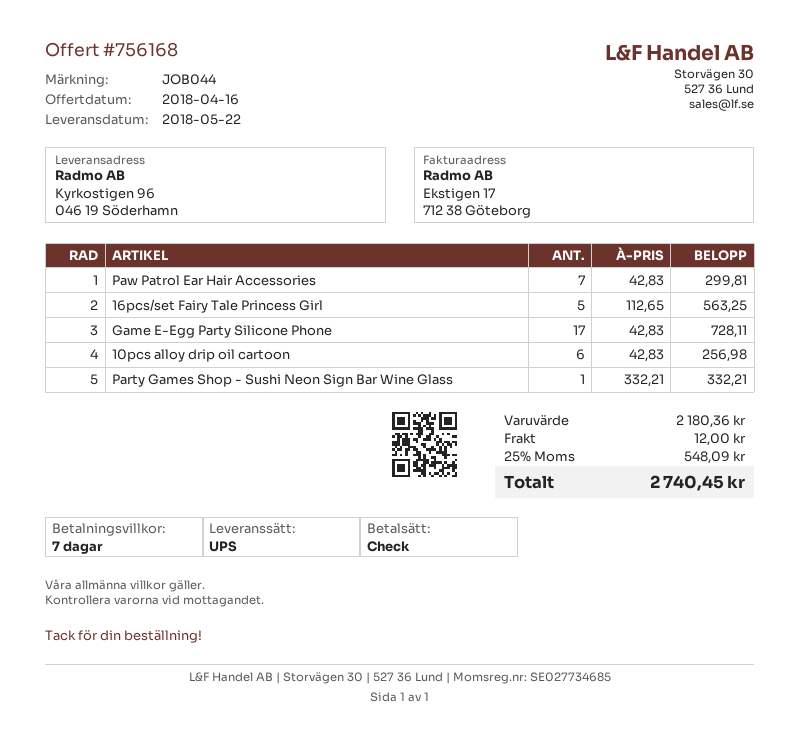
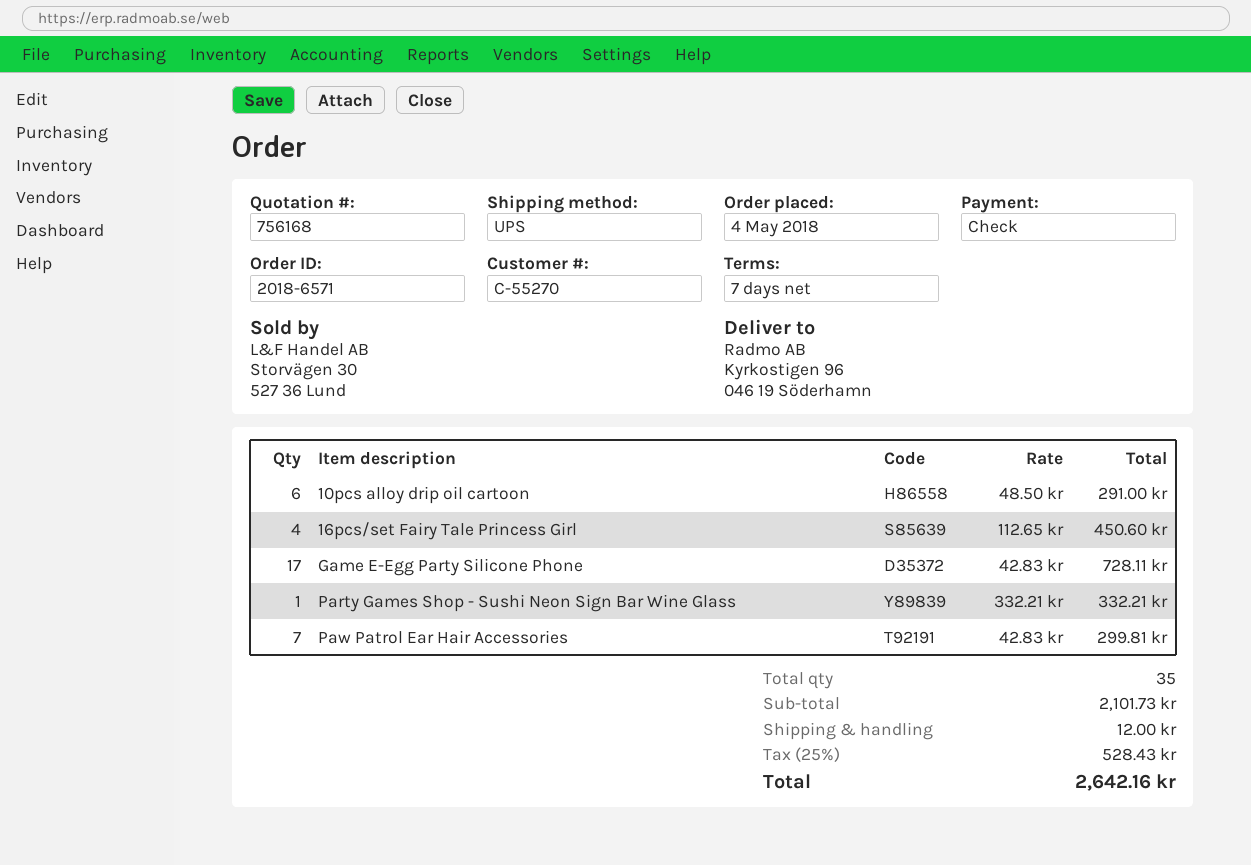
16pcs/set Fairy Tale Princess Girl: 5 x 112.65 = 563.25 -> 4 x 112.65 = 450.60
10pcs alloy drip oil cartoon: 6 x 42.83 = 256.98 -> 6 x 48.50 = 291.00
subtotal: 2180.36 -> 2101.73
tax: 25% = 548.09 -> 25% = 528.43
total: 2740.45 -> 2642.16

